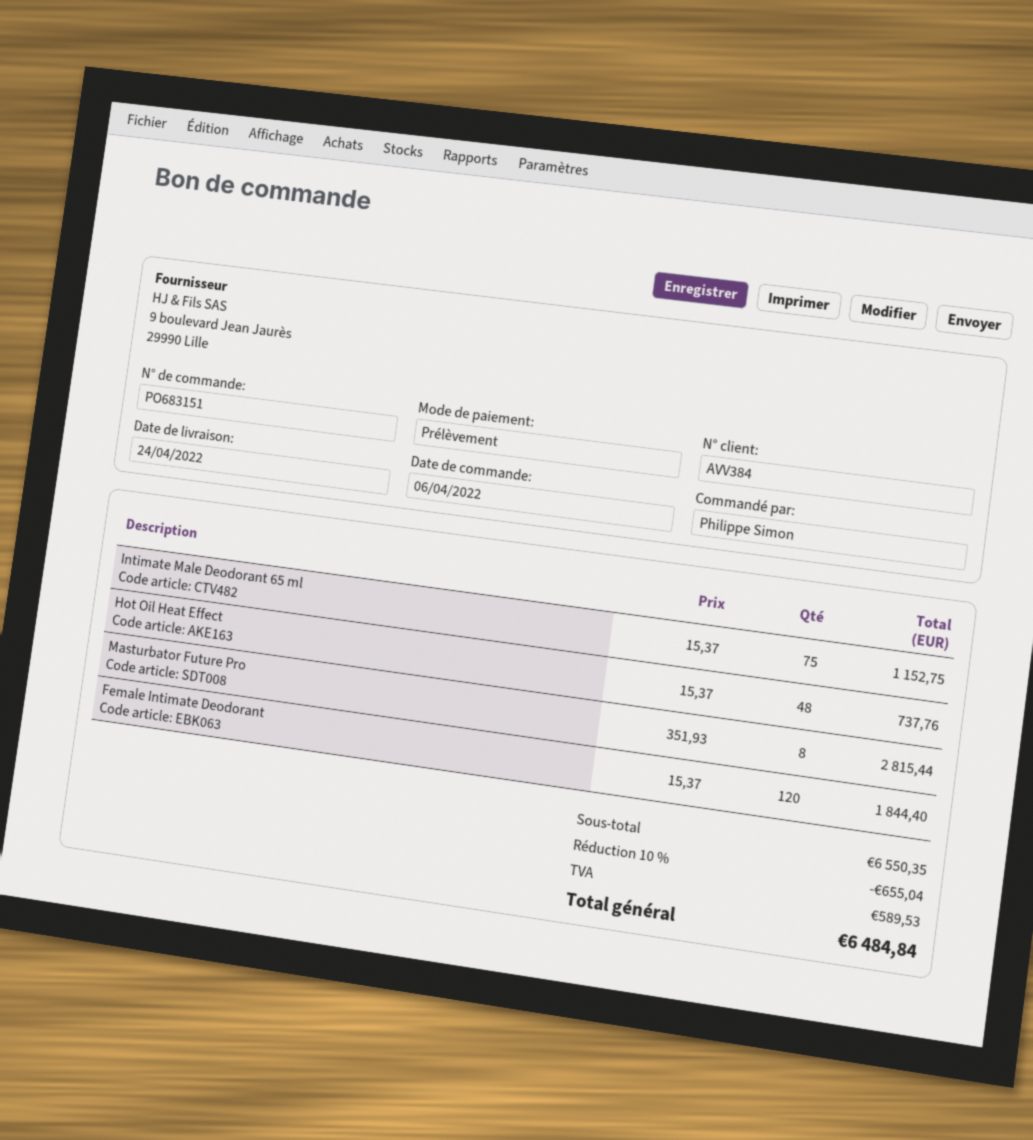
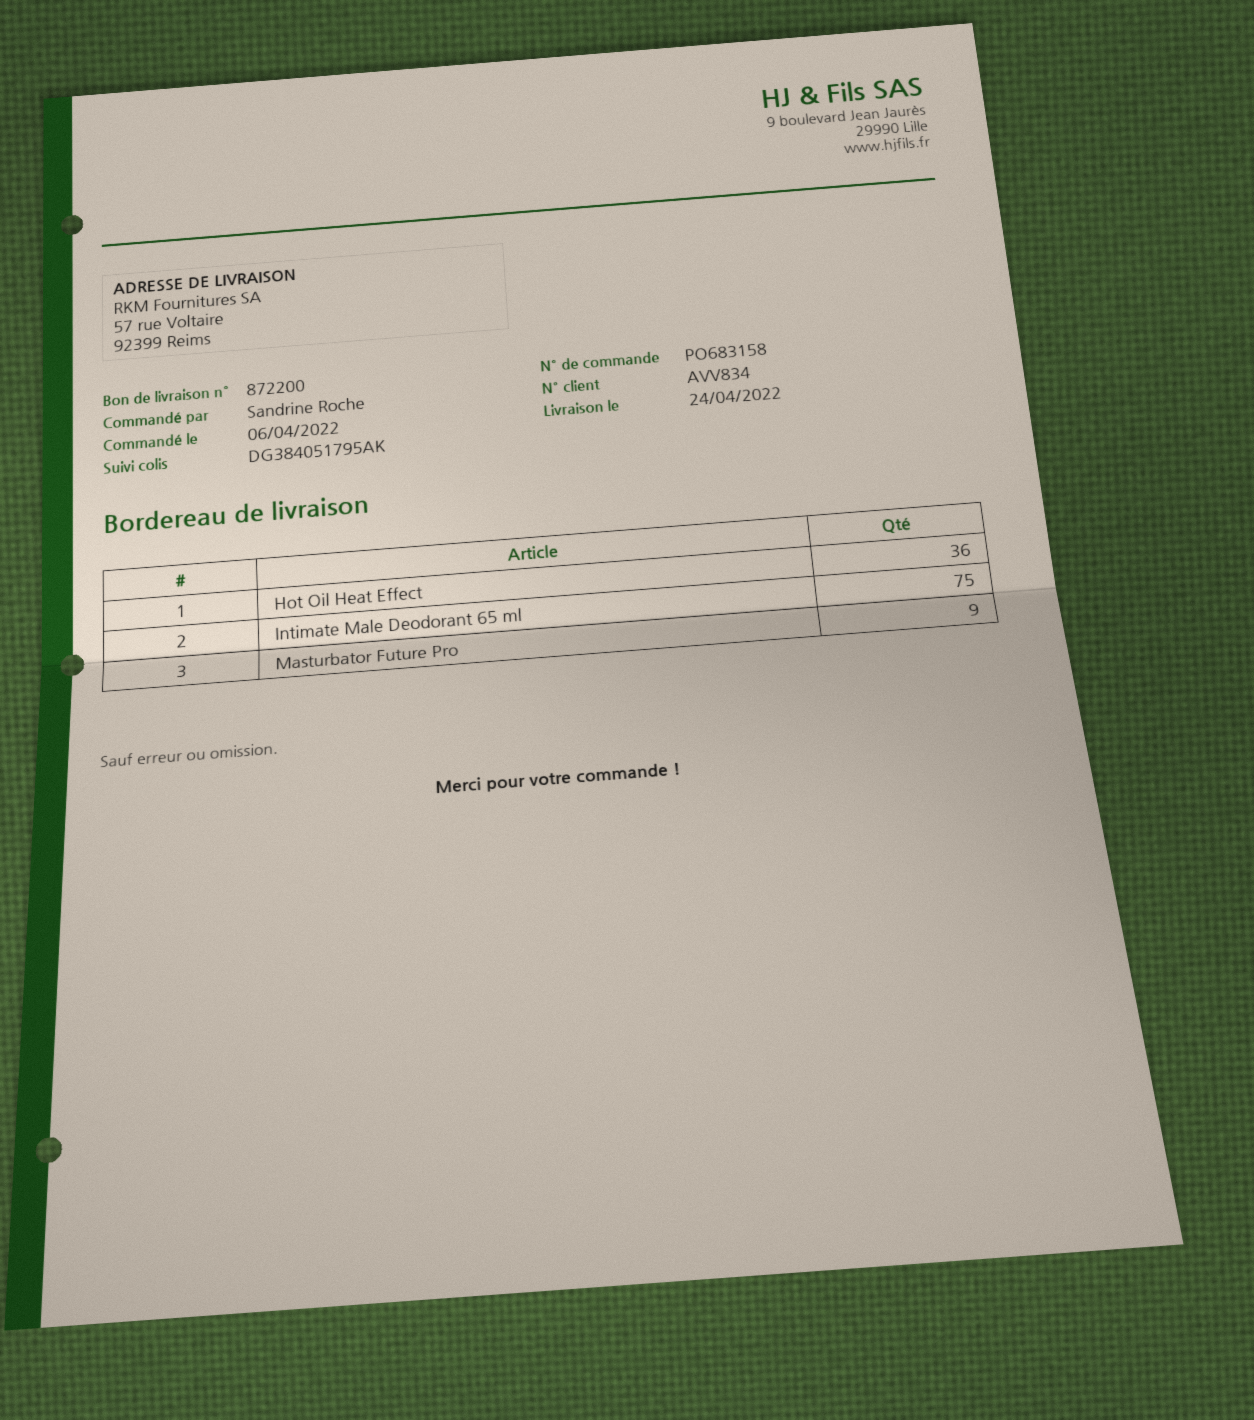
order number: PO683151 -> PO683158
customer number: AVV384 -> AVV834
ordered by: Philippe Simon -> Sandrine Roche
Hot Oil Heat Effect: 48 -> 36
Masturbator Future Pro: 8 -> 9
Female Intimate Deodorant: 120 -> none

